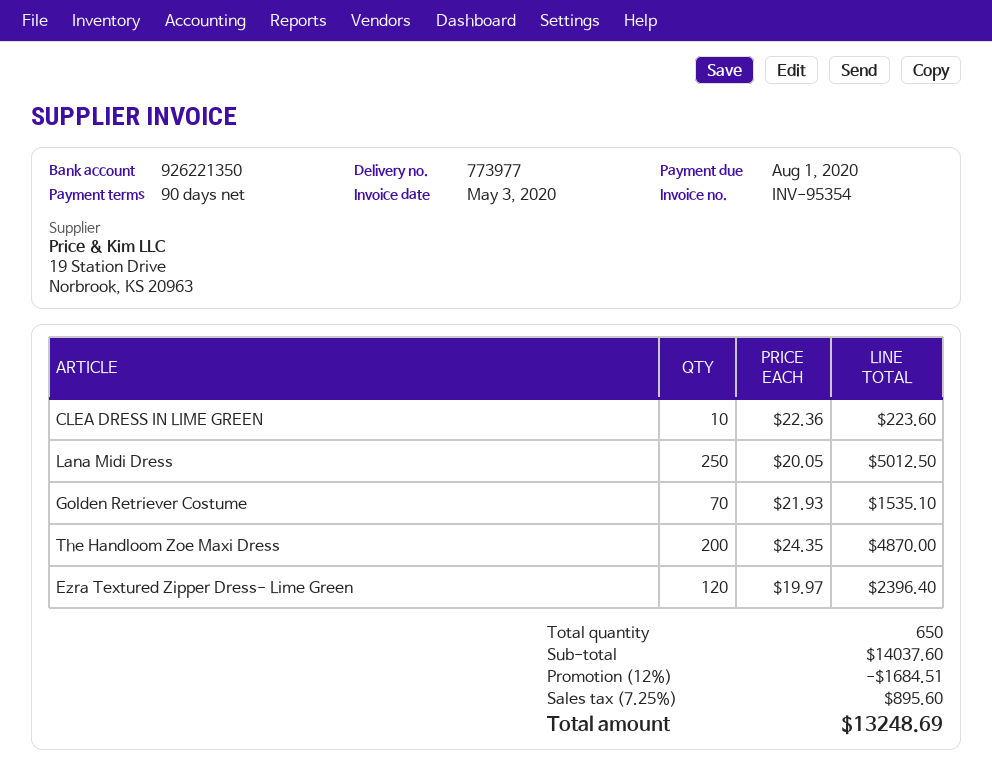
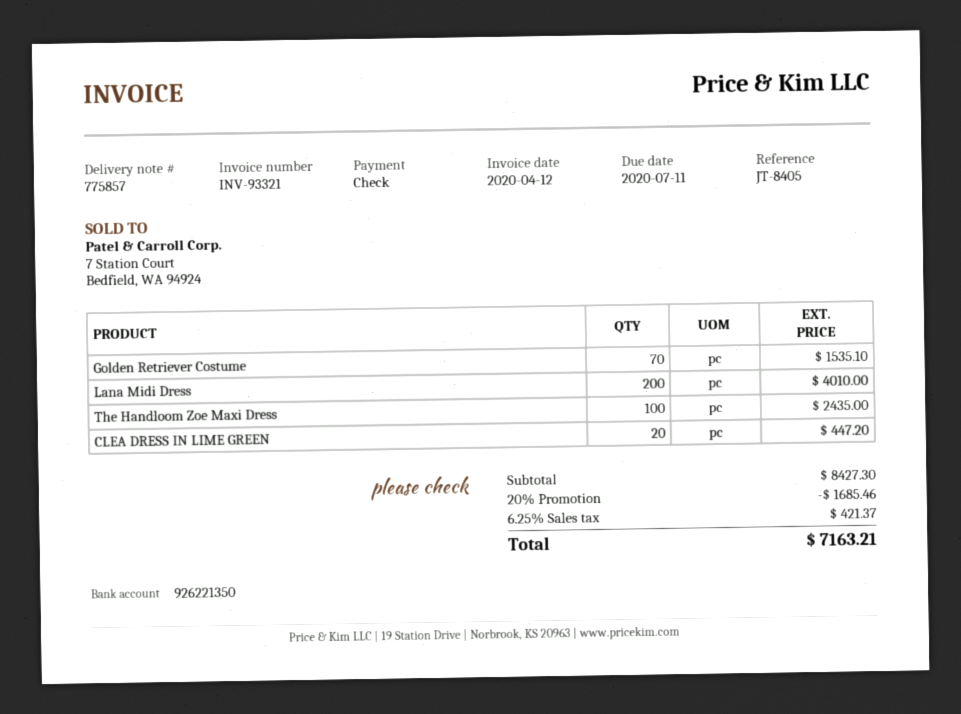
delivery note number: 773977 -> 775857
invoice number: INV-95354 -> INV-93321
invoice date: 2020-05-03 -> 2020-04-12
due date: 2020-08-01 -> 2020-07-11
CLEA DRESS IN LIME GREEN: 10 for 223.60 -> 20 for 447.20
Lana Midi Dress: 250 for 5012.50 -> 200 for 4010.00
The Handloom Zoe Maxi Dress: 200 for 4870.00 -> 100 for 2435.00
Ezra Textured Zipper Dress- Lime Green: 120 for 2396.40 -> none
subtotal: 14037.60 -> 8427.30
discount: 12% = 1684.51 -> 20% = 1685.46
tax: 7.25% = 895.60 -> 6.25% = 421.37
total: 13248.69 -> 7163.21

